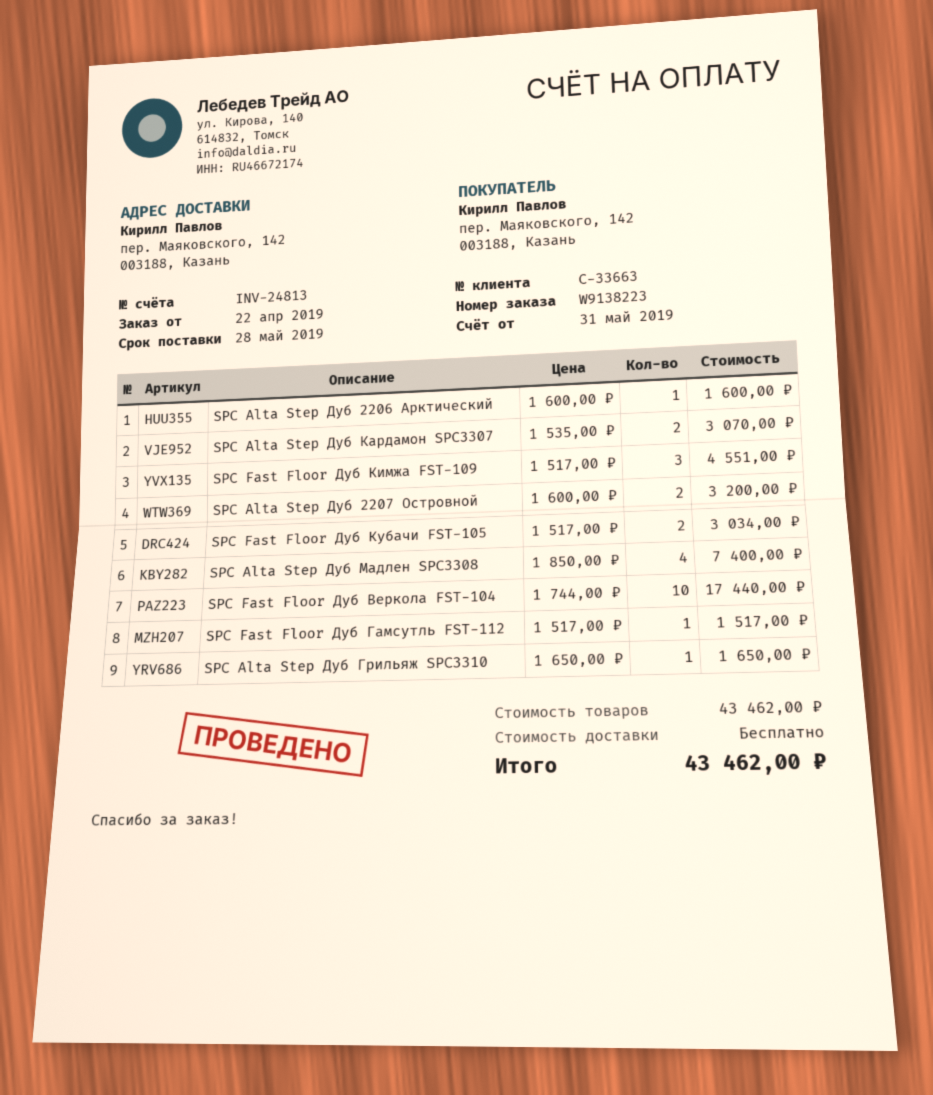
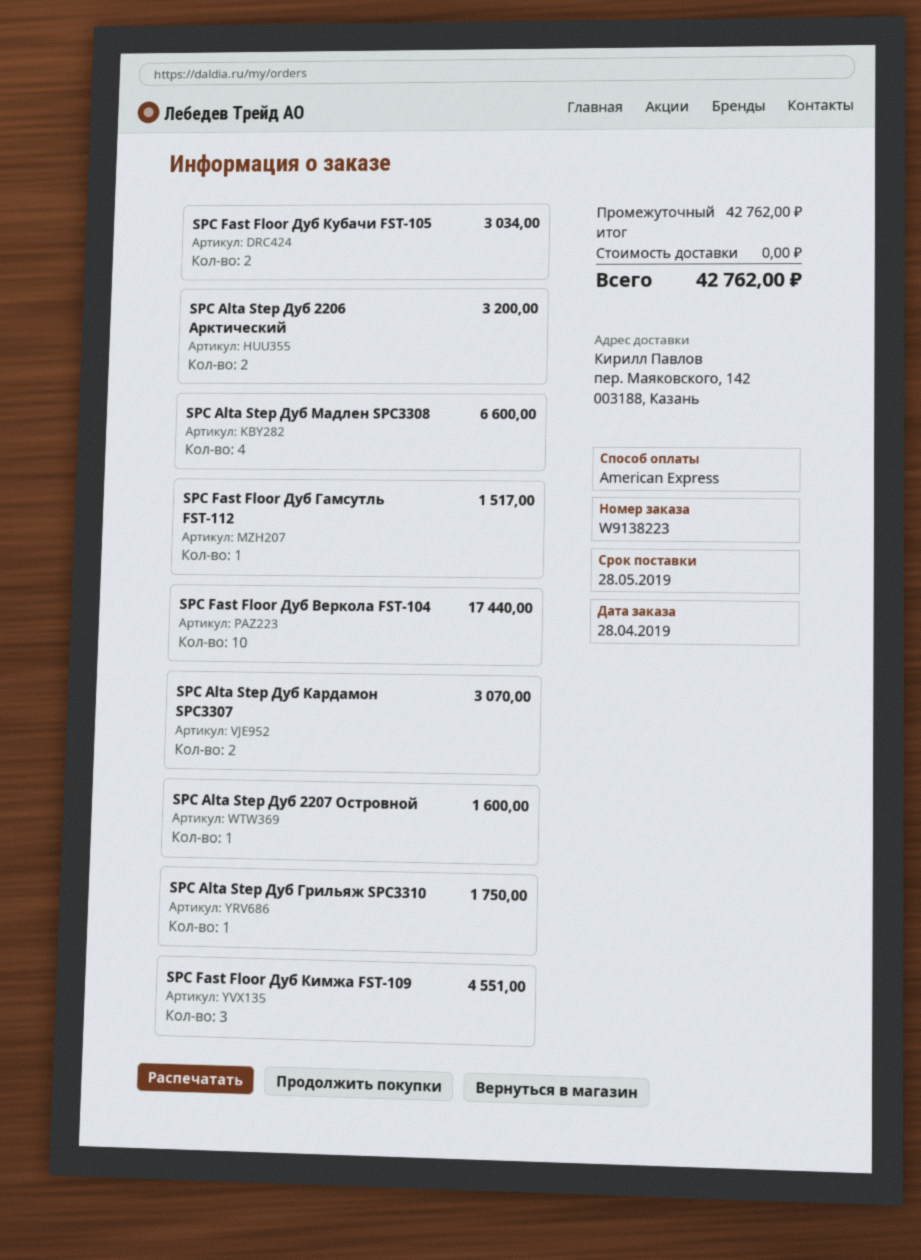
order date: 2019-04-22 -> 2019-04-28
SPC Alta Step Дуб 2206 Арктический: 1 for 1600.00 -> 2 for 3200.00
SPC Alta Step Дуб 2207 Островной: 2 for 3200.00 -> 1 for 1600.00
SPC Alta Step Дуб Мадлен SPC3308: 4 for 7400.00 -> 4 for 6600.00
SPC Alta Step Дуб Грильяж SPC3310: 1 for 1650.00 -> 1 for 1750.00
subtotal: 43462.00 -> 42762.00
total: 43462.00 -> 42762.00

